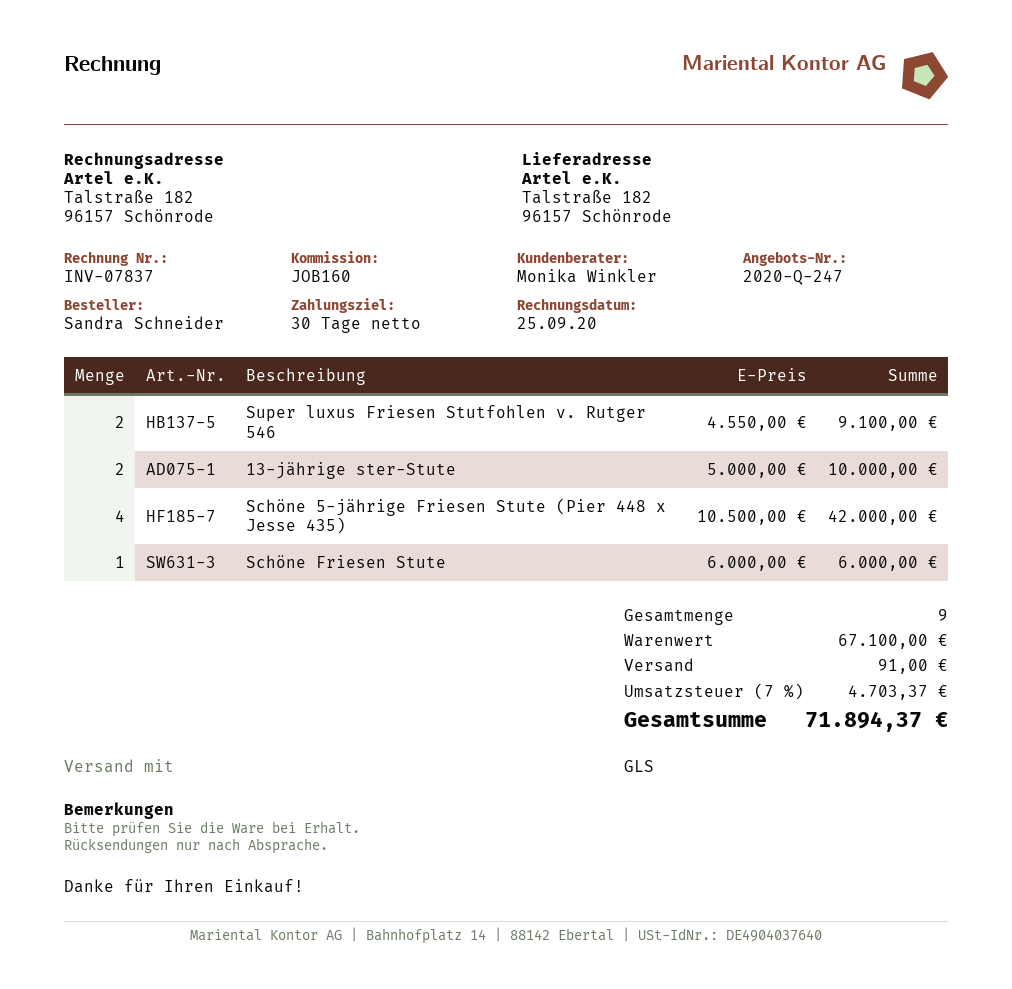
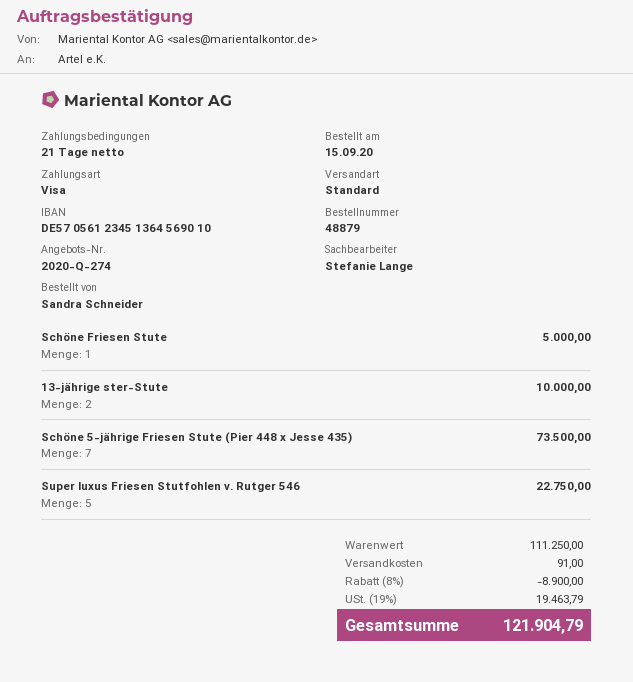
quote number: 2020-Q-247 -> 2020-Q-274
payment terms: 30 days -> 21 days
sales rep: Monika Winkler -> Stefanie Lange
shipping method: GLS -> standard
Super luxus Friesen Stutfohlen v. Rutger 546: 2 for 9100.00 -> 5 for 22750.00
Schöne 5-jährige Friesen Stute (Pier 448 x Jesse 435): 4 for 42000.00 -> 7 for 73500.00
Schöne Friesen Stute: 1 for 6000.00 -> 1 for 5000.00
subtotal: 67100.00 -> 111250.00
discount: none -> 8% = 8900.00
tax: 7% = 4703.37 -> 19% = 19463.79
total: 71894.37 -> 121904.79

